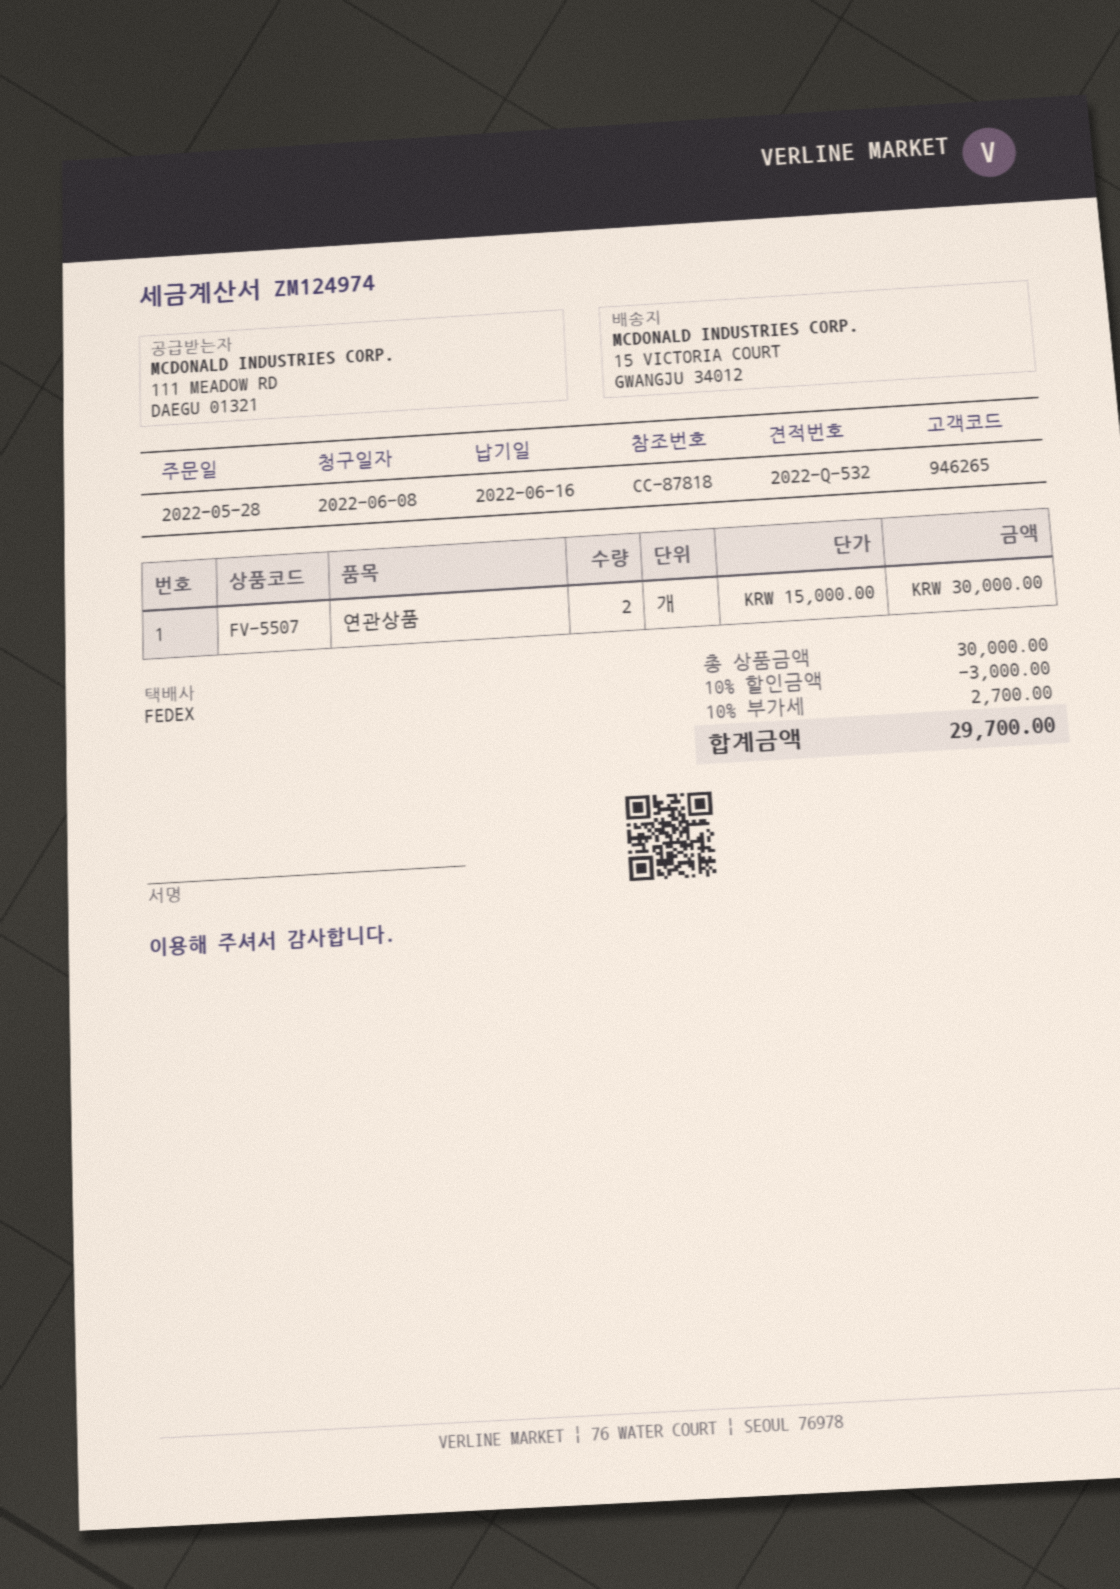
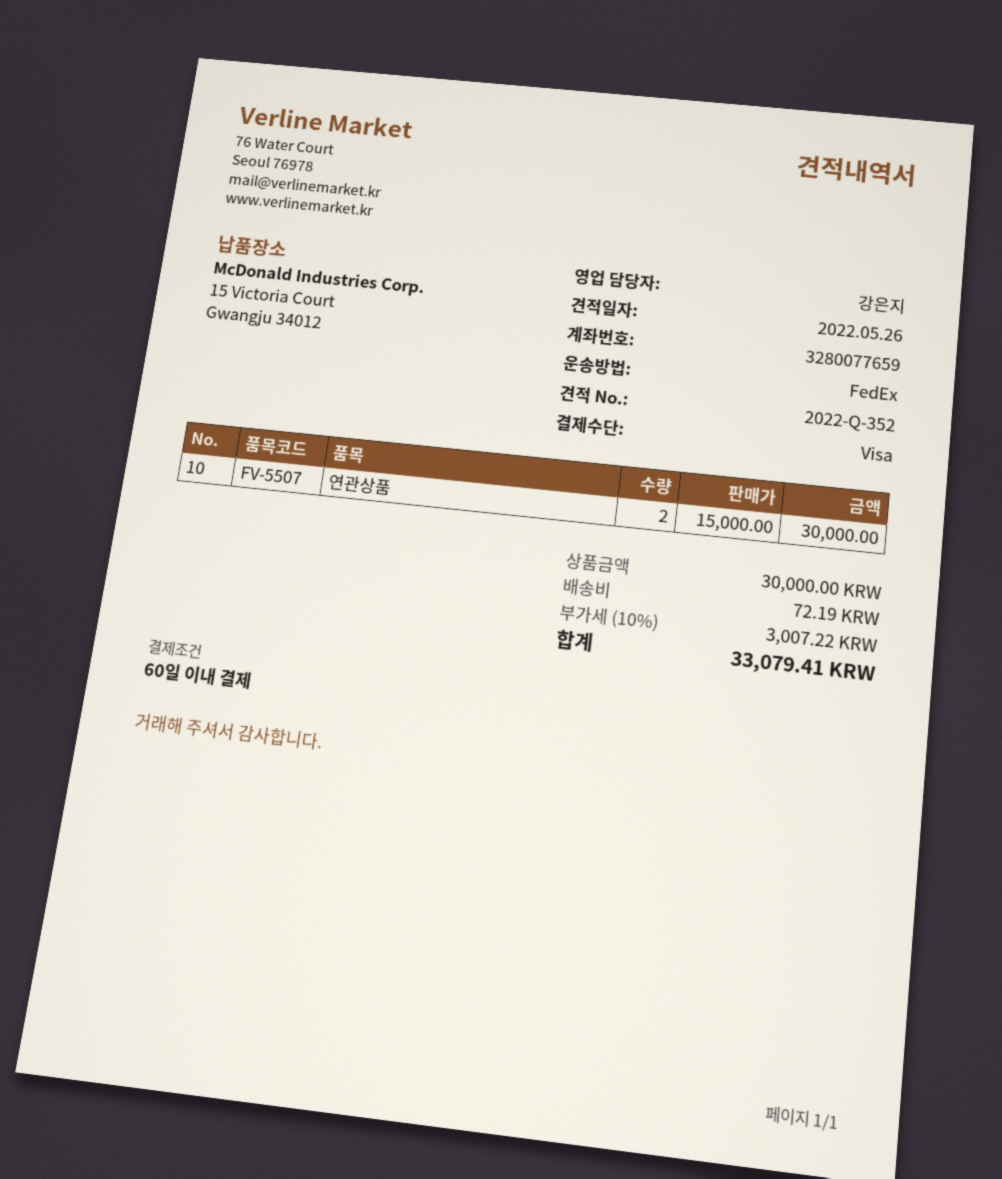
quote number: 2022-Q-532 -> 2022-Q-352
discount: 10% = 3000.00 -> none
shipping: none -> 72.19
tax: 10% = 2700.00 -> 10% = 3007.22
total: 29700.00 -> 33079.41

